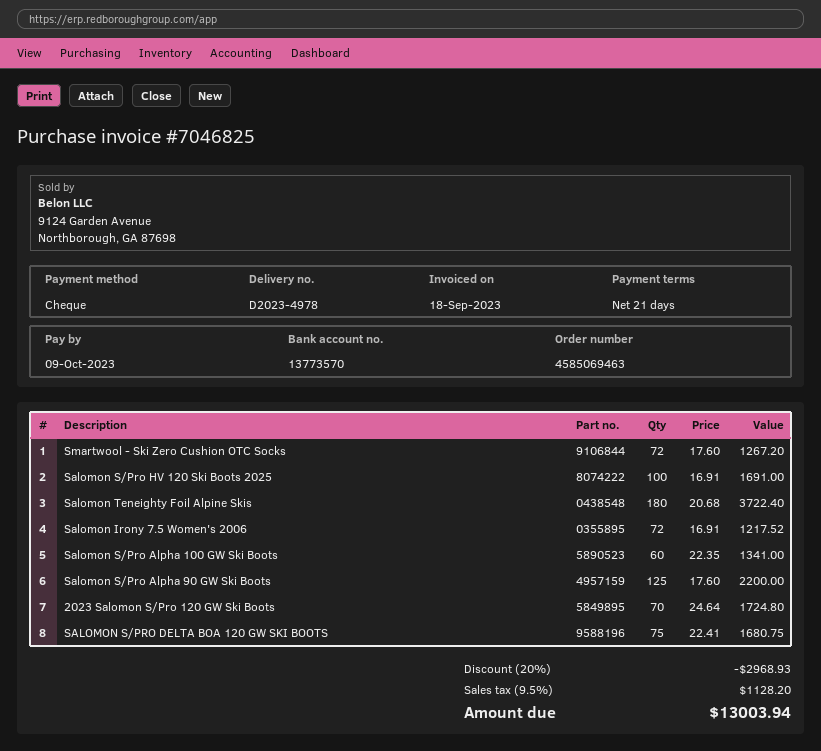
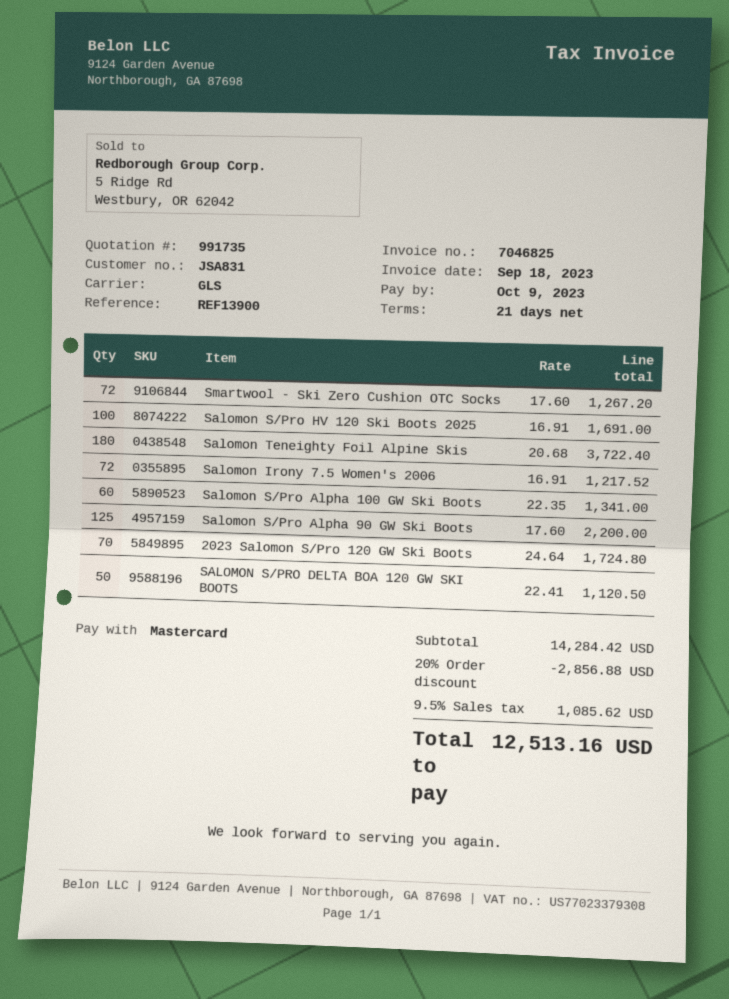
payment method: cheque -> Mastercard
SALOMON S/PRO DELTA BOA 120 GW SKI BOOTS: 75 x 22.41 = 1680.75 -> 50 x 22.41 = 1120.50
discount: 20% = 2968.93 -> 20% = 2856.88
tax: 9.5% = 1128.20 -> 9.5% = 1085.62
total: 13003.94 -> 12513.16

